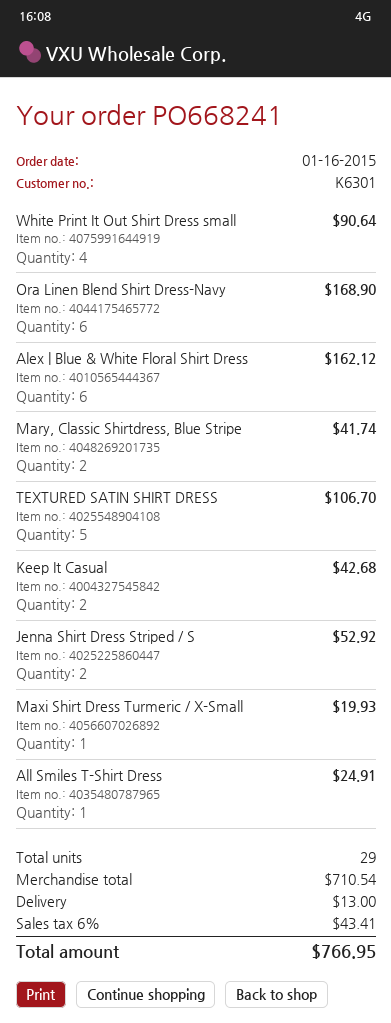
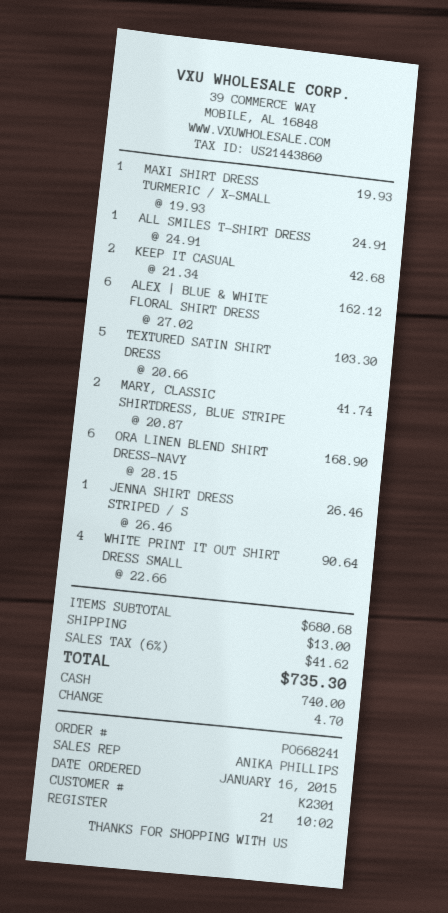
customer number: K6301 -> K2301
TEXTURED SATIN SHIRT DRESS: 5 for 106.70 -> 5 for 103.30
Jenna Shirt Dress Striped / S: 2 for 52.92 -> 1 for 26.46
subtotal: 710.54 -> 680.68
tax: 6% = 43.41 -> 6% = 41.62
total: 766.95 -> 735.30

